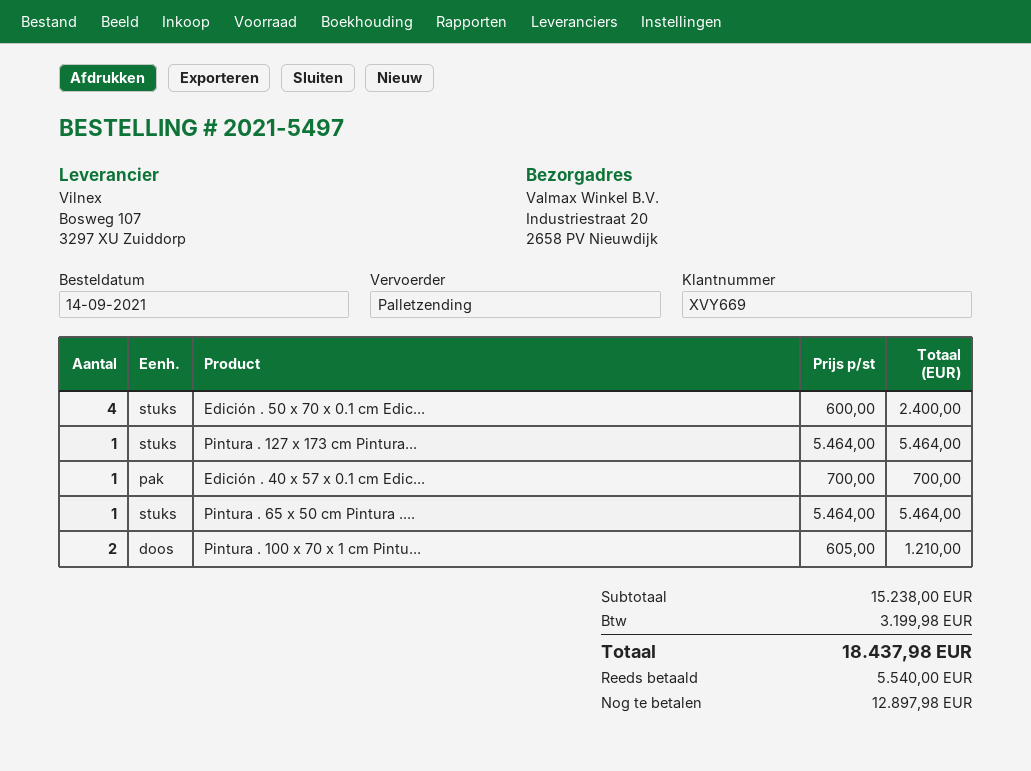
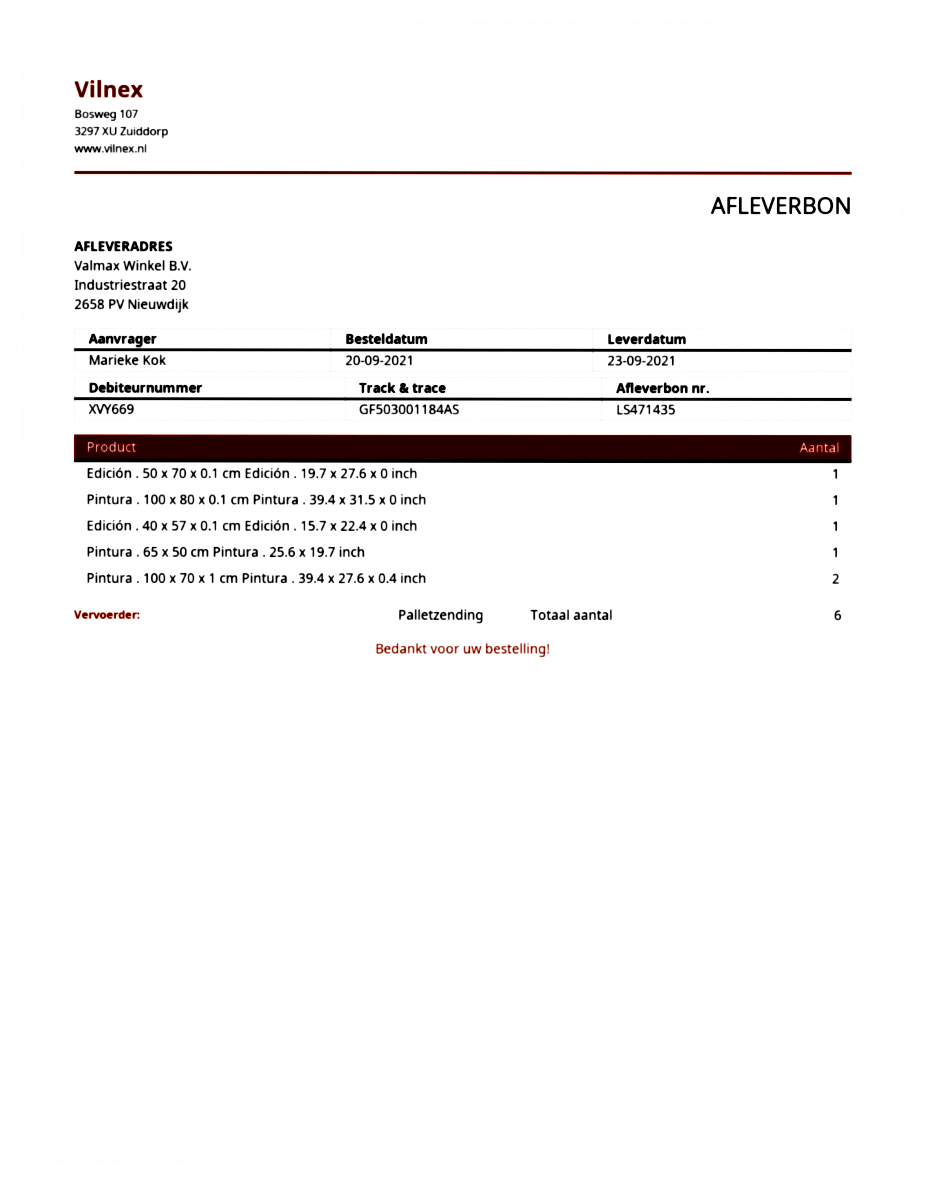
order date: 2021-09-14 -> 2021-09-20
Edición . 50 x 70 x 0.1 cm Edic...: 4 -> 1
Pintura . 127 x 173 cm Pintura...: 1 -> none
Pintura . 100 x 80 x 0.1 cm Pintura . 39.4 x 31.5 x 0 inch: none -> 1

